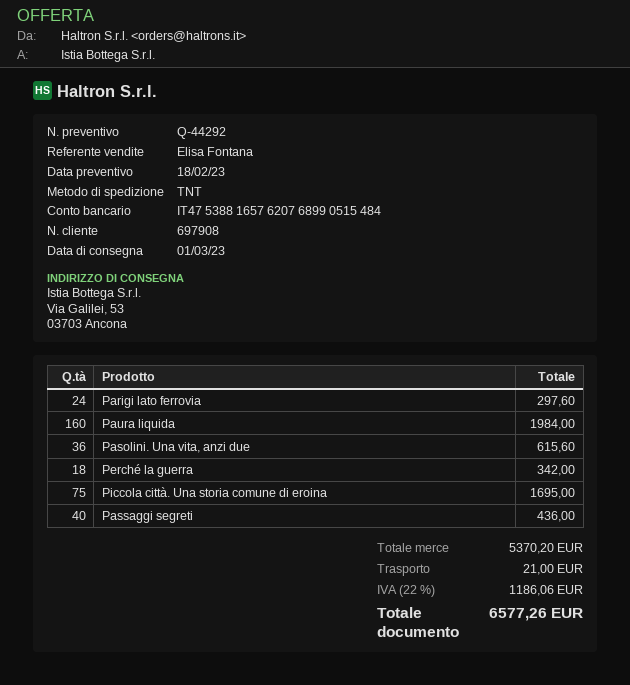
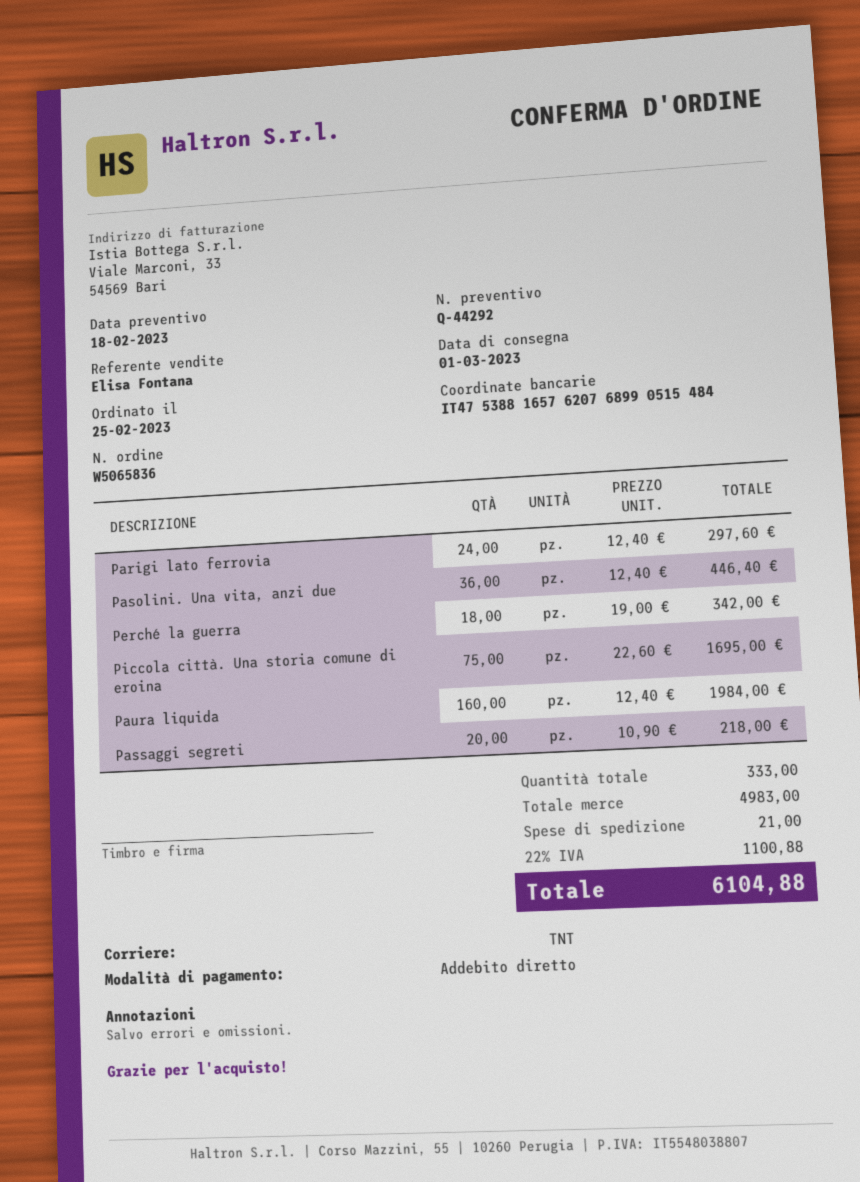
Pasolini. Una vita, anzi due: 36 for 615.60 -> 36 for 446.40
Passaggi segreti: 40 for 436.00 -> 20 for 218.00
subtotal: 5370.20 -> 4983.00
tax: 22% = 1186.06 -> 22% = 1100.88
total: 6577.26 -> 6104.88

